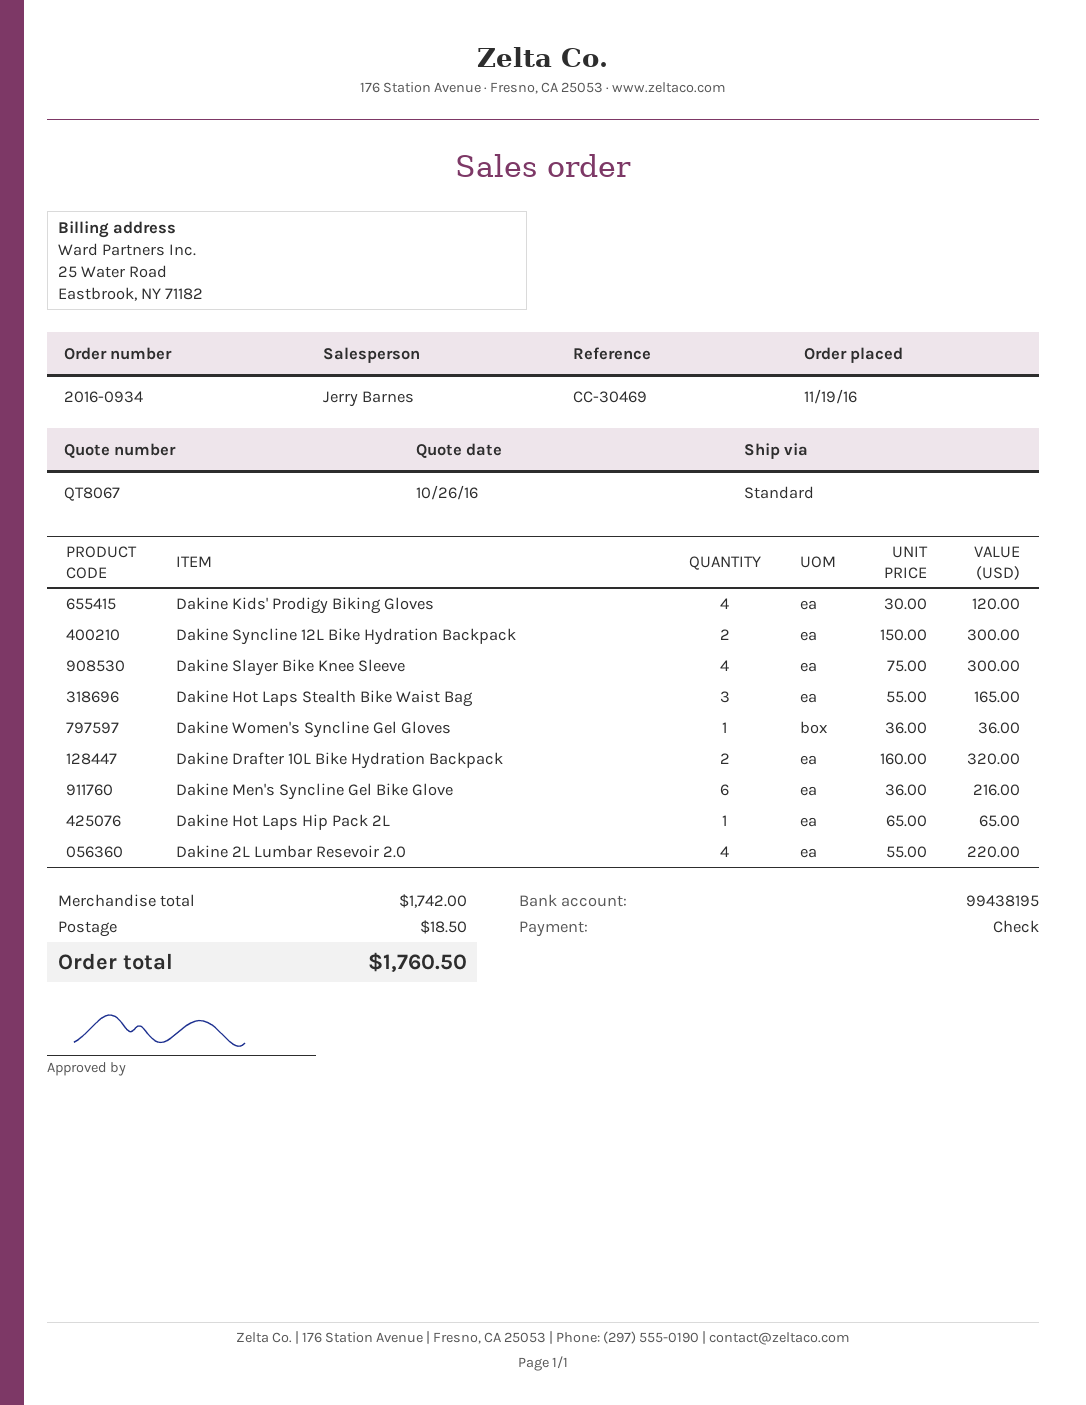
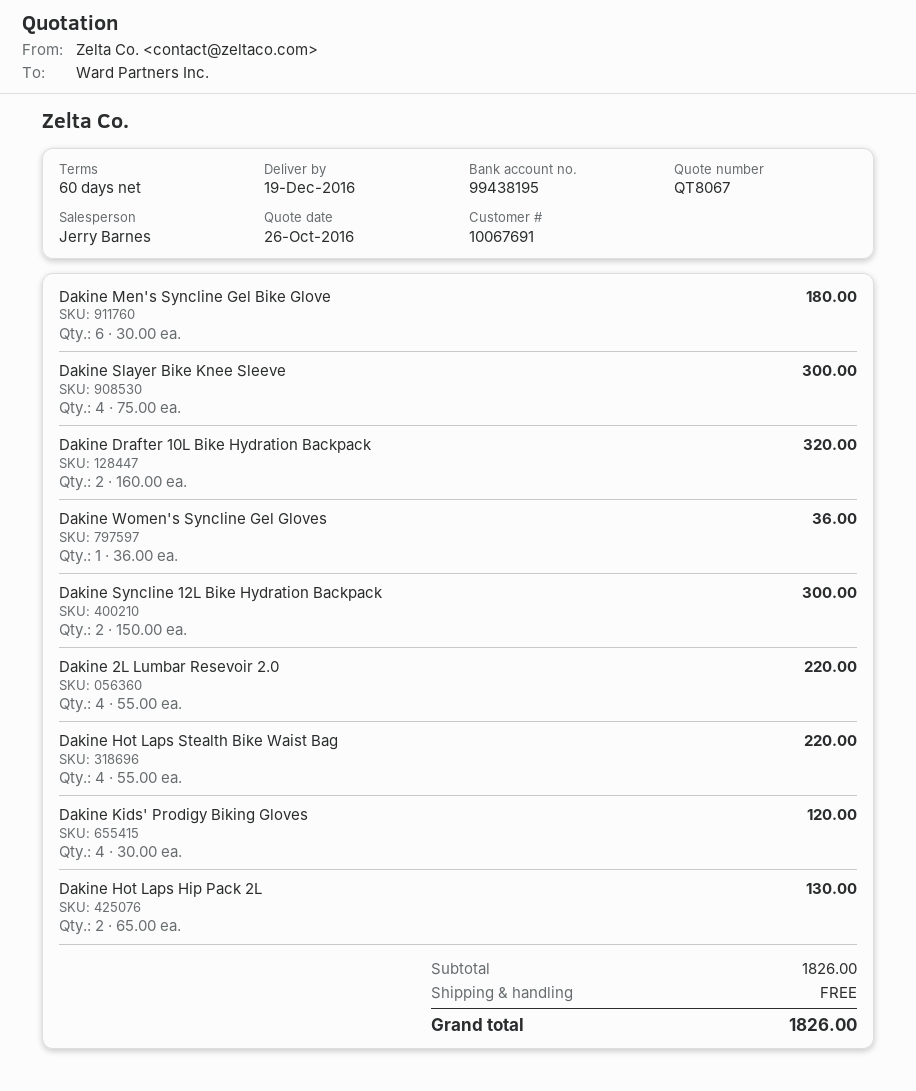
Dakine Hot Laps Stealth Bike Waist Bag: 3 x 55.00 = 165.00 -> 4 x 55.00 = 220.00
Dakine Men's Syncline Gel Bike Glove: 6 x 36.00 = 216.00 -> 6 x 30.00 = 180.00
Dakine Hot Laps Hip Pack 2L: 1 x 65.00 = 65.00 -> 2 x 65.00 = 130.00
subtotal: 1742.00 -> 1826.00
shipping: 18.50 -> 0.00
total: 1760.50 -> 1826.00

